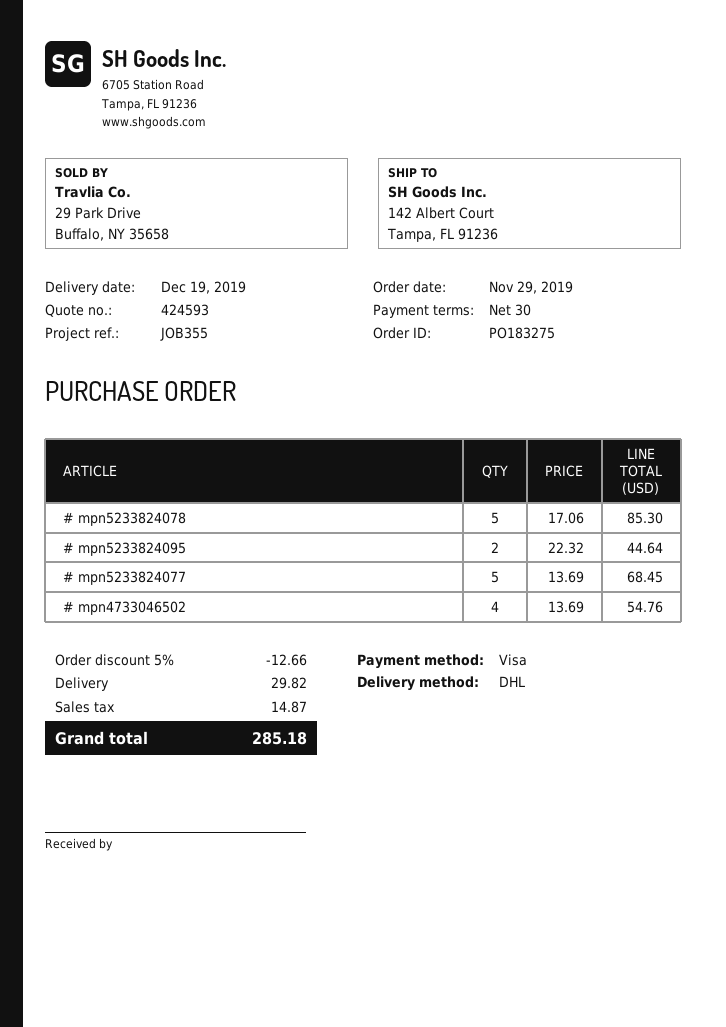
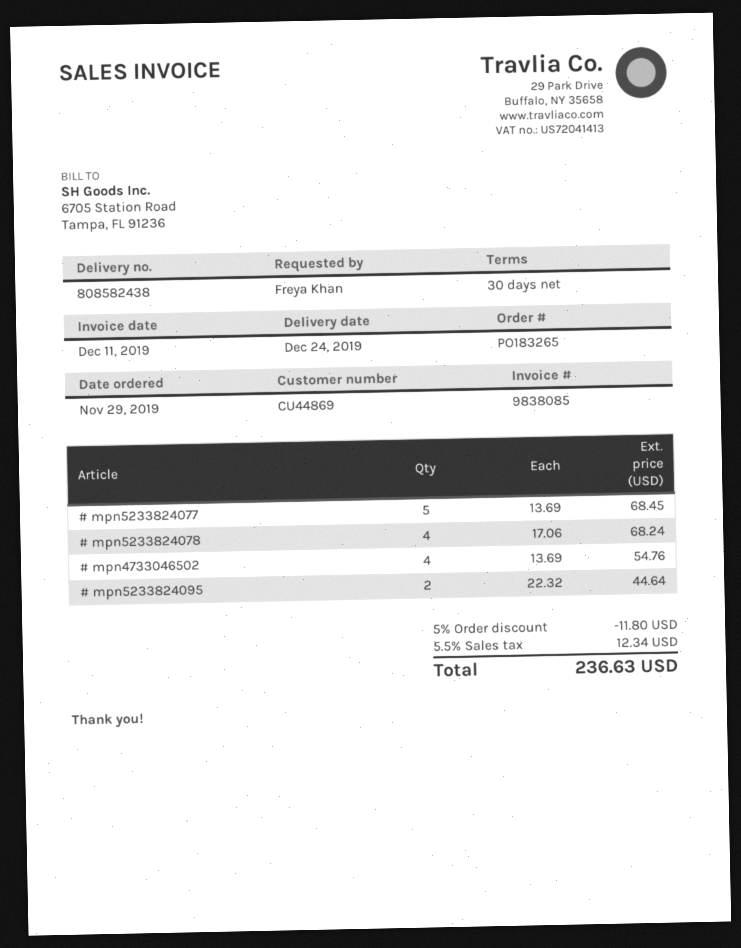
order number: PO183275 -> PO183265
delivery date: 2019-12-19 -> 2019-12-24
# mpn5233824078: 5 x 17.06 = 85.30 -> 4 x 17.06 = 68.24
discount: 5% = 12.66 -> 5% = 11.80
shipping: 29.82 -> none
tax: 14.87 -> 12.34
total: 285.18 -> 236.63

